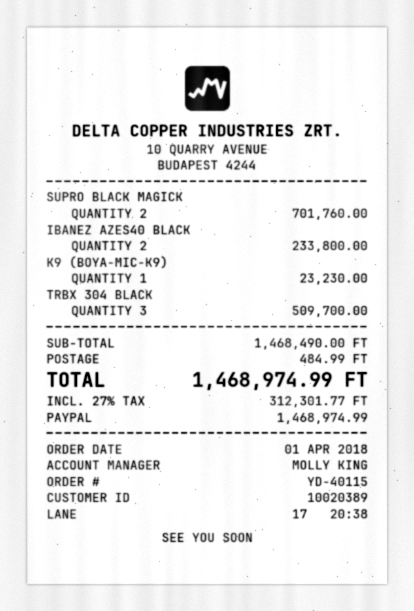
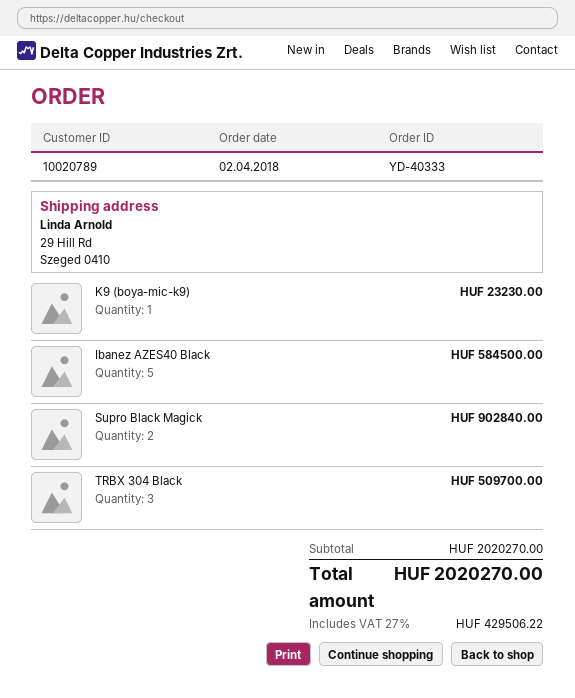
order number: YD-40115 -> YD-40333
order date: 2018-04-01 -> 2018-04-02
customer number: 10020389 -> 10020789
SUPRO BLACK MAGICK: 2 for 701760.00 -> 2 for 902840.00
IBANEZ AZES40 BLACK: 2 for 233800.00 -> 5 for 584500.00
subtotal: 1468490.00 -> 2020270.00
shipping: 484.99 -> none
tax: 27% = 312301.77 -> 27% = 429506.22
total: 1468974.99 -> 2020270.00

